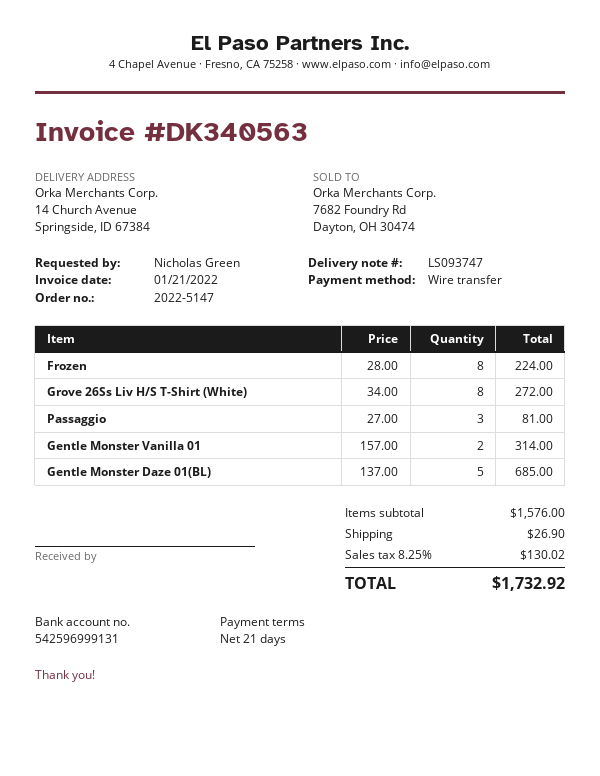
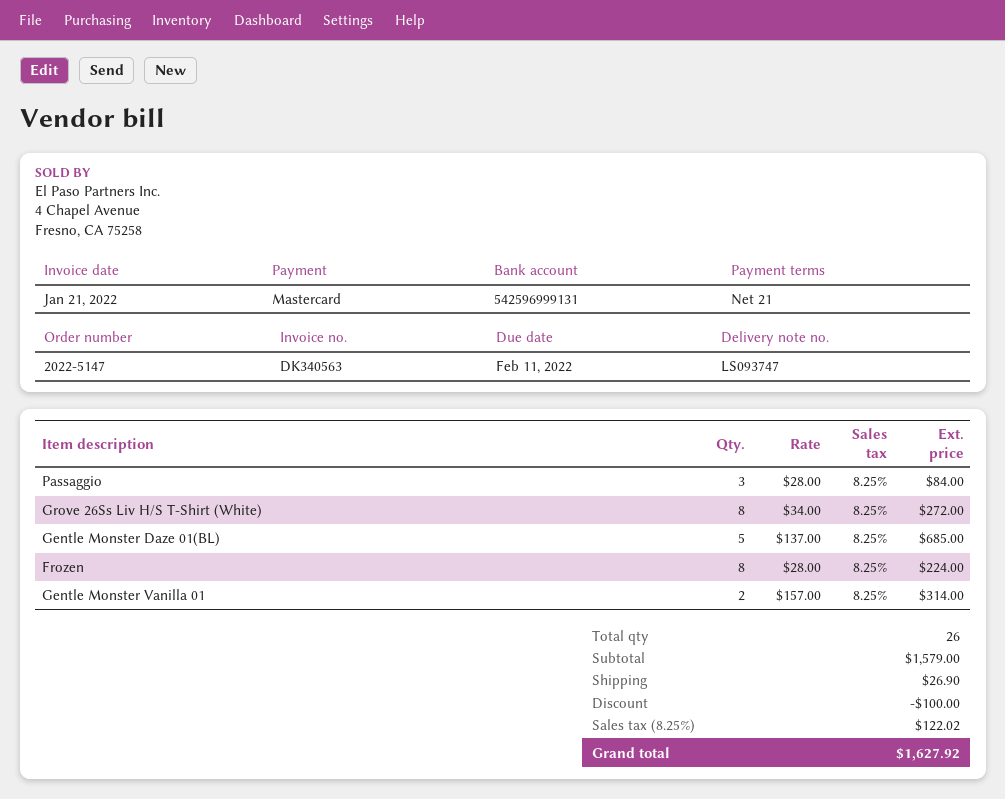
payment method: bank transfer -> Mastercard
Passaggio: 3 x 27.00 = 81.00 -> 3 x 28.00 = 84.00
subtotal: 1576.00 -> 1579.00
discount: none -> 100.00
tax: 8.25% = 130.02 -> 8.25% = 122.02
total: 1732.92 -> 1627.92

